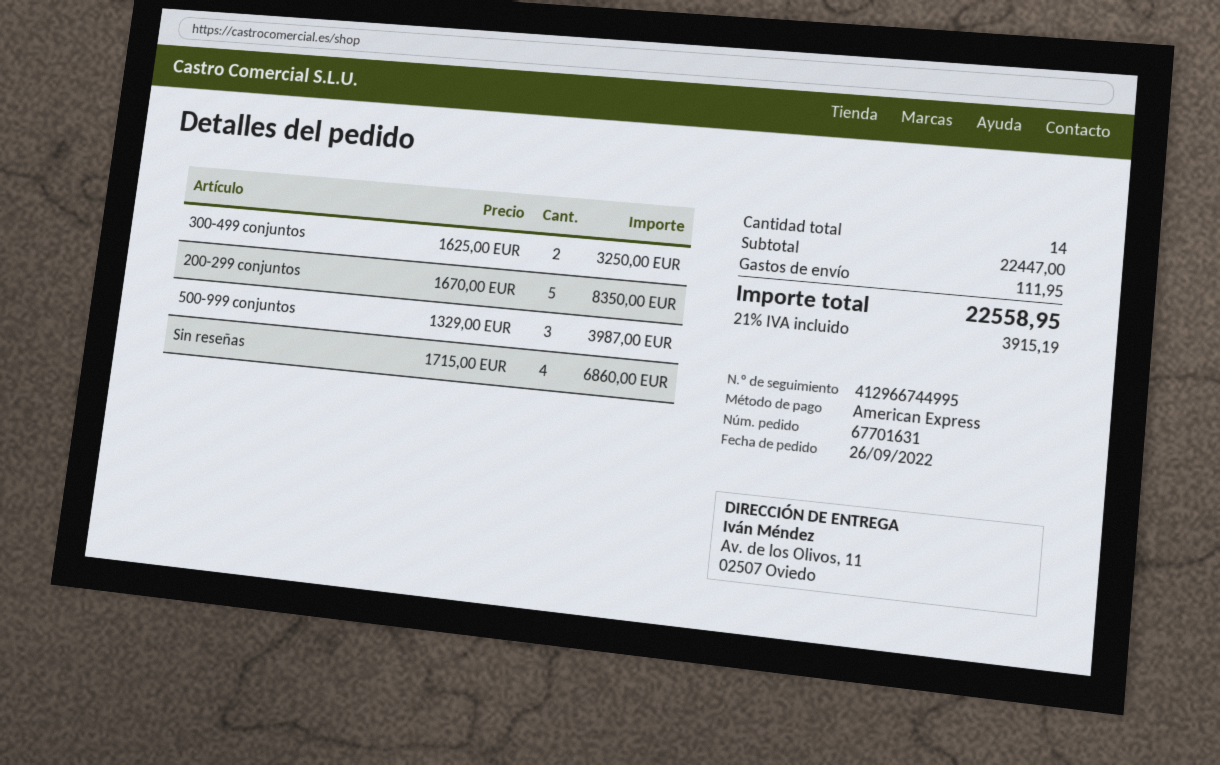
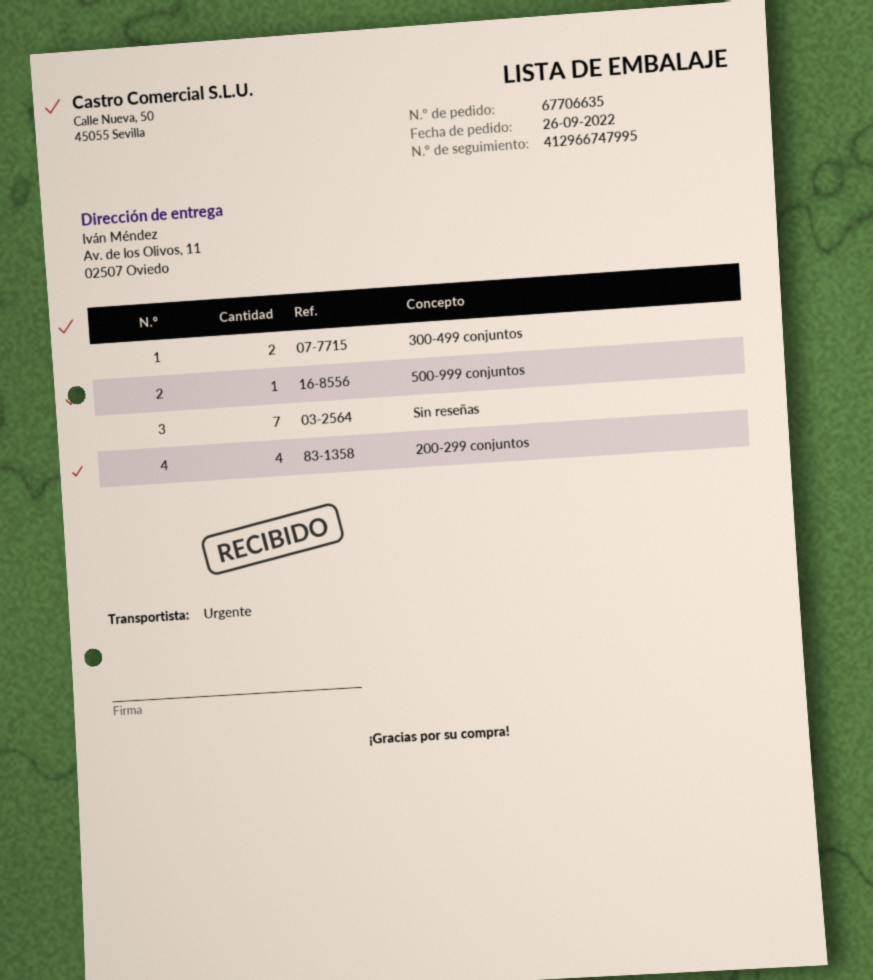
order number: 67701631 -> 67706635
tracking number: 412966744995 -> 412966747995
200-299 conjuntos: 5 -> 4
500-999 conjuntos: 3 -> 1
Sin reseñas: 4 -> 7

